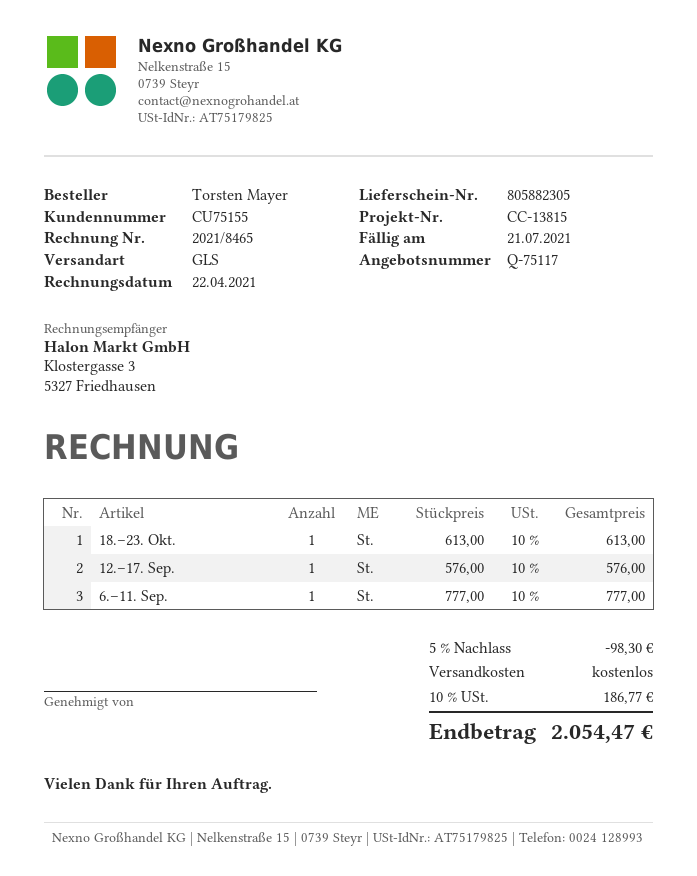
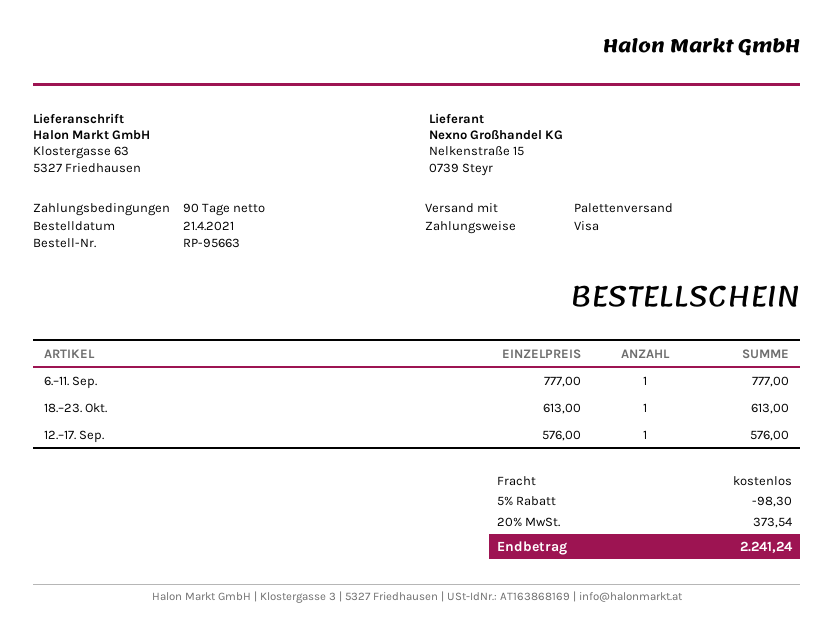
shipping method: GLS -> pallet freight
tax: 10% = 186.77 -> 20% = 373.54
total: 2054.47 -> 2241.24

